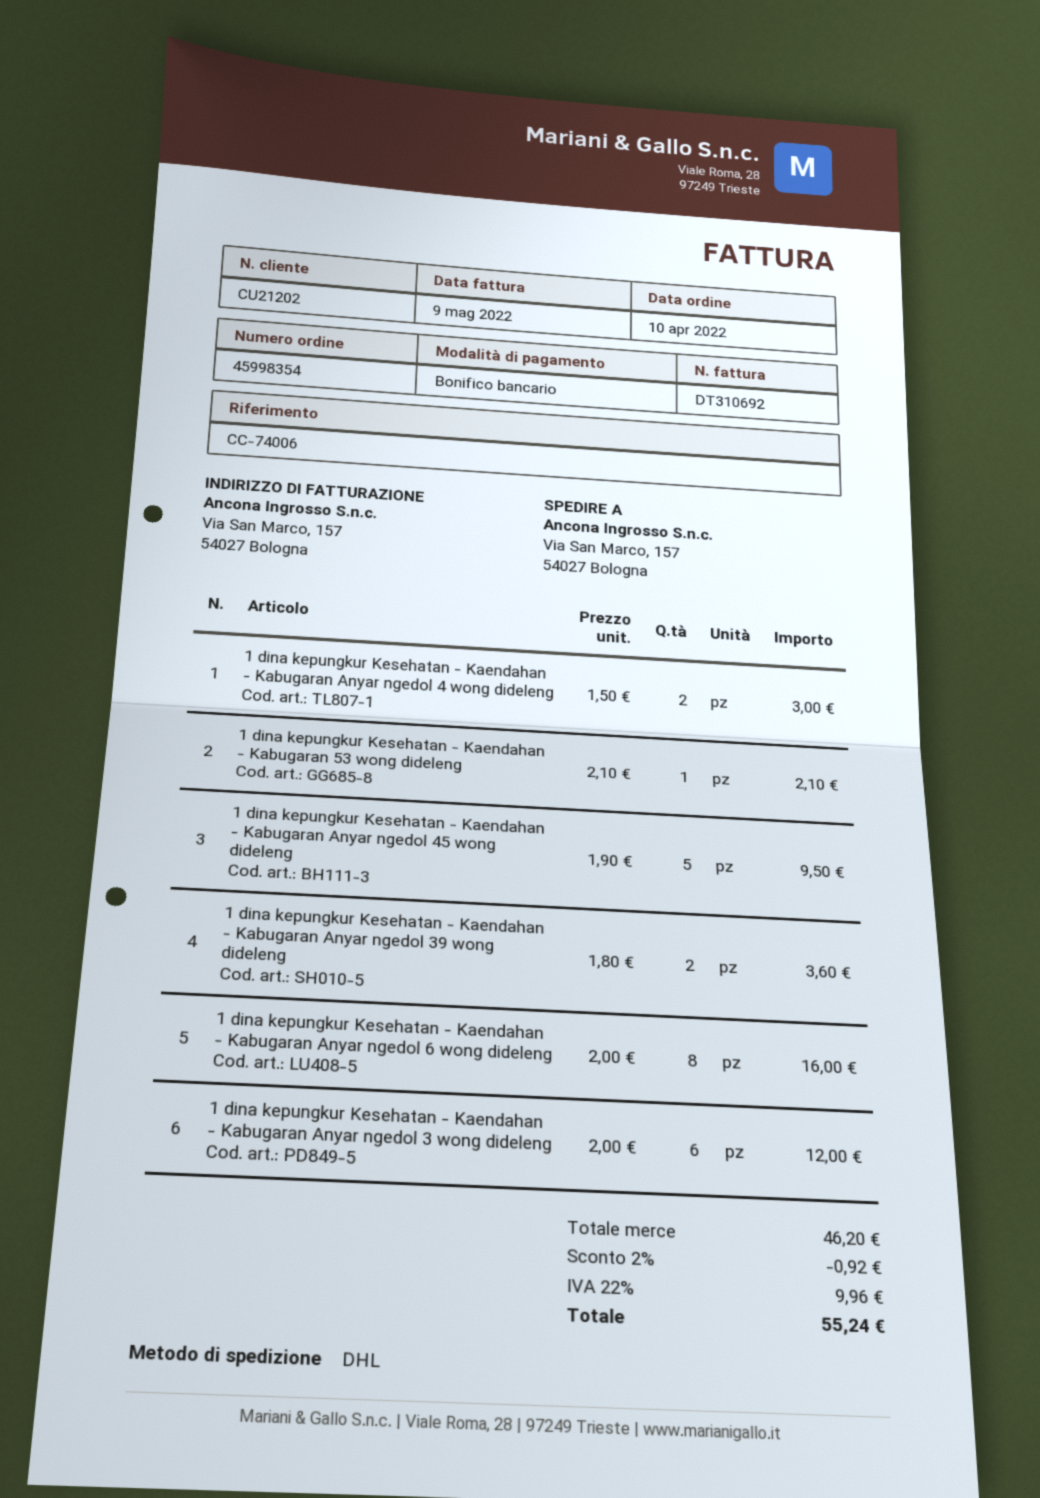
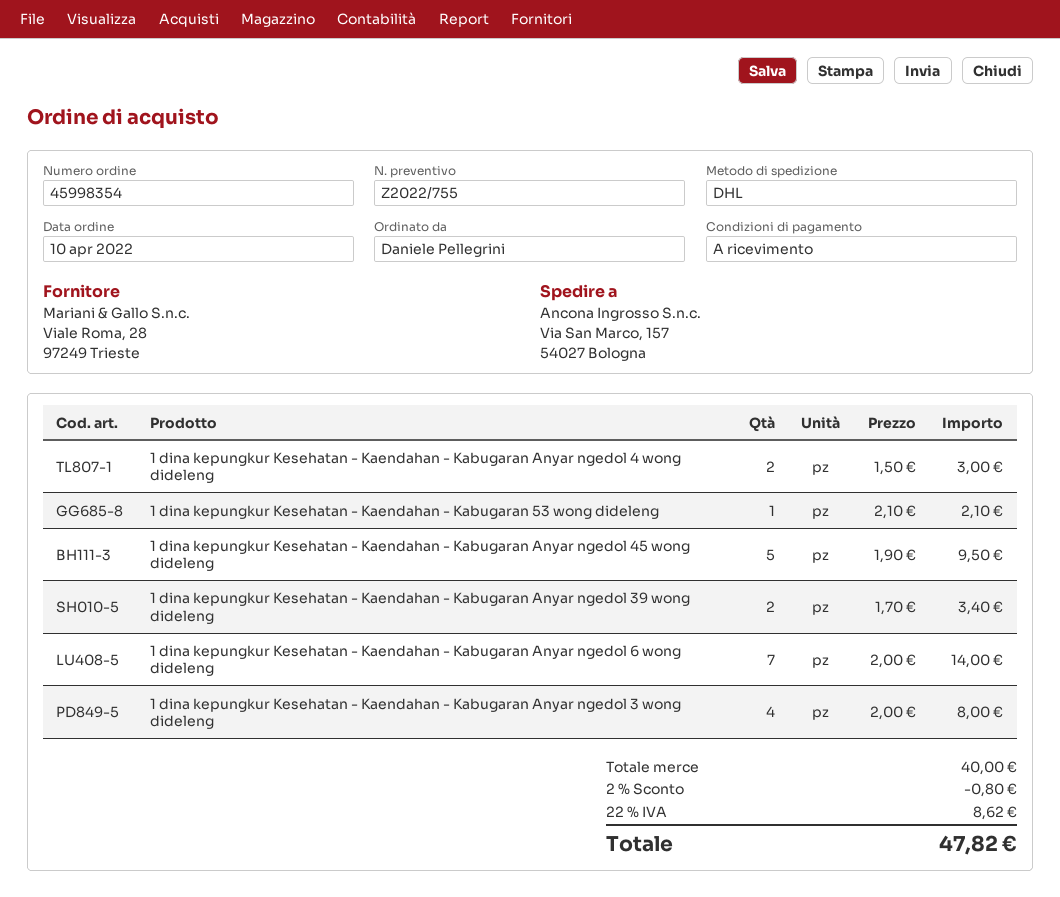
1 dina kepungkur Kesehatan - Kaendahan - Kabugaran Anyar ngedol 39 wong dideleng: 2 x 1.80 = 3.60 -> 2 x 1.70 = 3.40
1 dina kepungkur Kesehatan - Kaendahan - Kabugaran Anyar ngedol 6 wong dideleng: 8 x 2.00 = 16.00 -> 7 x 2.00 = 14.00
1 dina kepungkur Kesehatan - Kaendahan - Kabugaran Anyar ngedol 3 wong dideleng: 6 x 2.00 = 12.00 -> 4 x 2.00 = 8.00
subtotal: 46.20 -> 40.00
discount: 2% = 0.92 -> 2% = 0.80
tax: 22% = 9.96 -> 22% = 8.62
total: 55.24 -> 47.82

